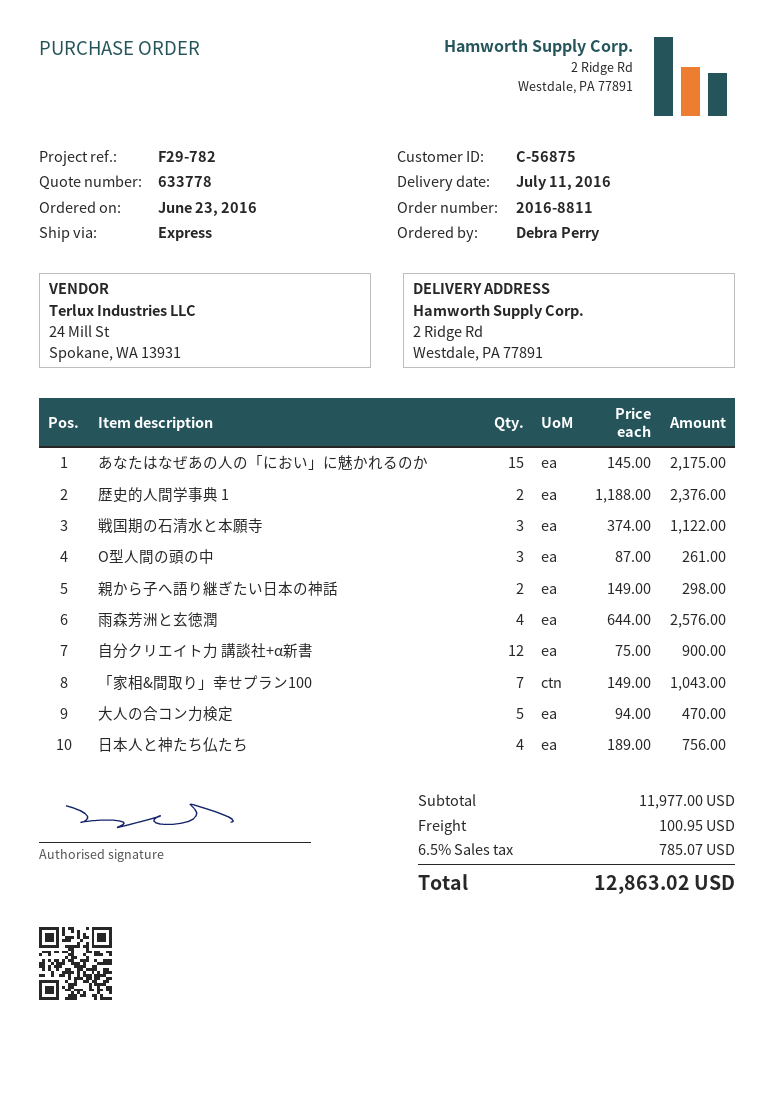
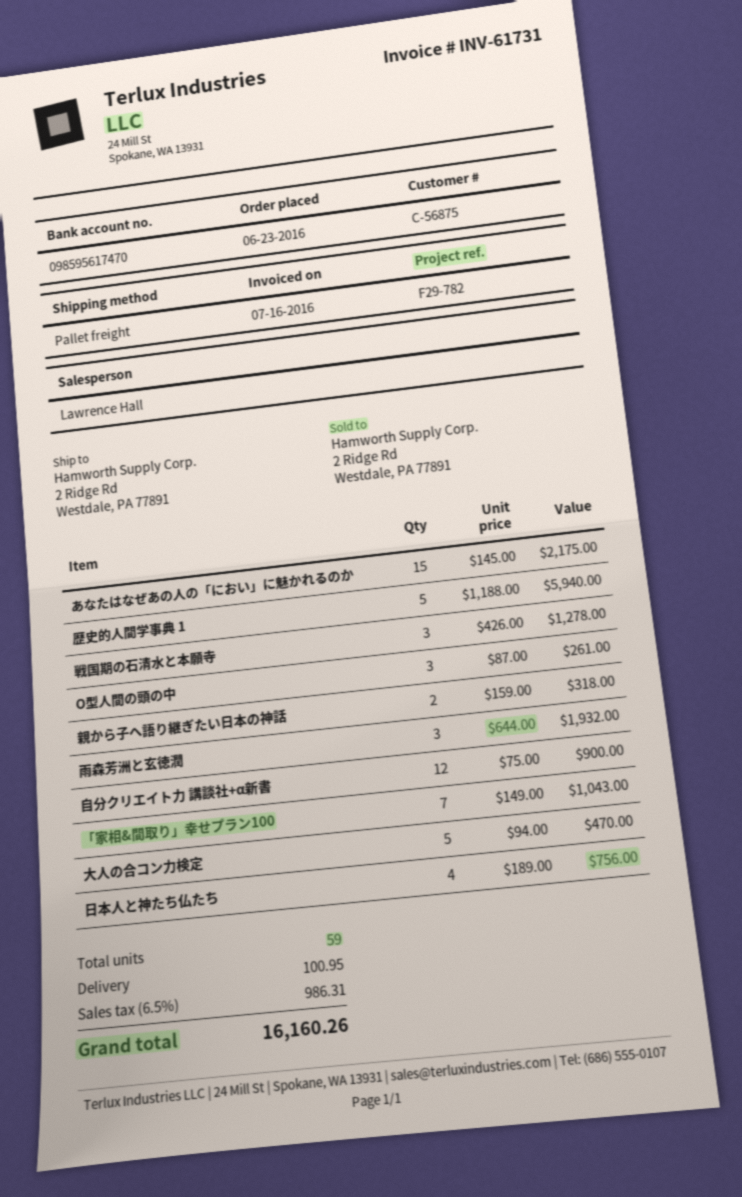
shipping method: express -> pallet freight
歴史的人間学事典 1: 2 x 1188.00 = 2376.00 -> 5 x 1188.00 = 5940.00
戦国期の石清水と本願寺: 3 x 374.00 = 1122.00 -> 3 x 426.00 = 1278.00
親から子へ語り継ぎたい日本の神話: 2 x 149.00 = 298.00 -> 2 x 159.00 = 318.00
雨森芳洲と玄徳潤: 4 x 644.00 = 2576.00 -> 3 x 644.00 = 1932.00
tax: 6.5% = 785.07 -> 6.5% = 986.31
total: 12863.02 -> 16160.26

